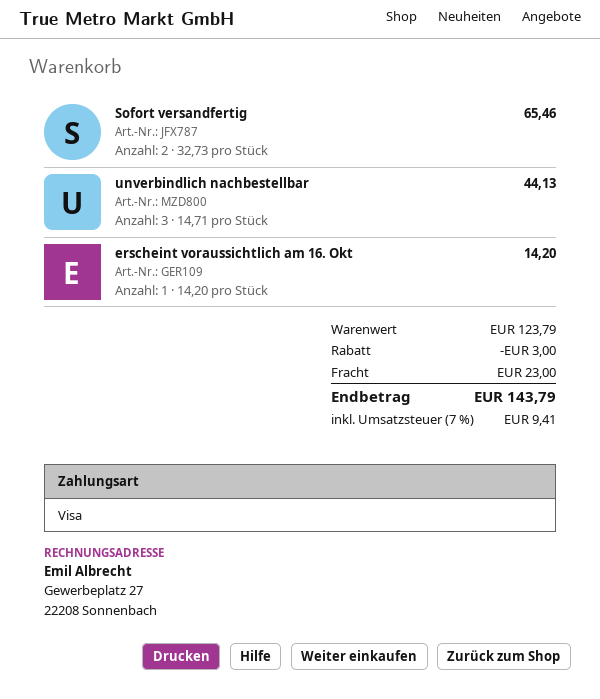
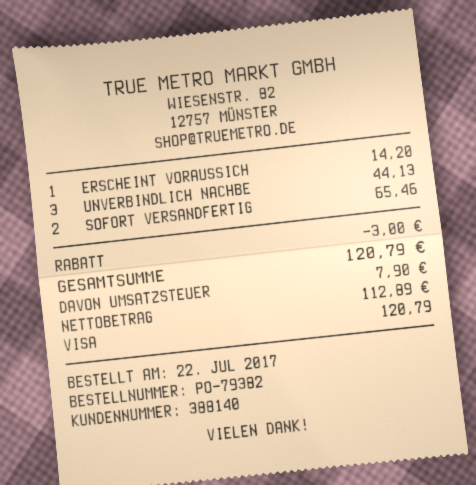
shipping: 23.00 -> none
tax: 9.41 -> 7.90
total: 143.79 -> 120.79

